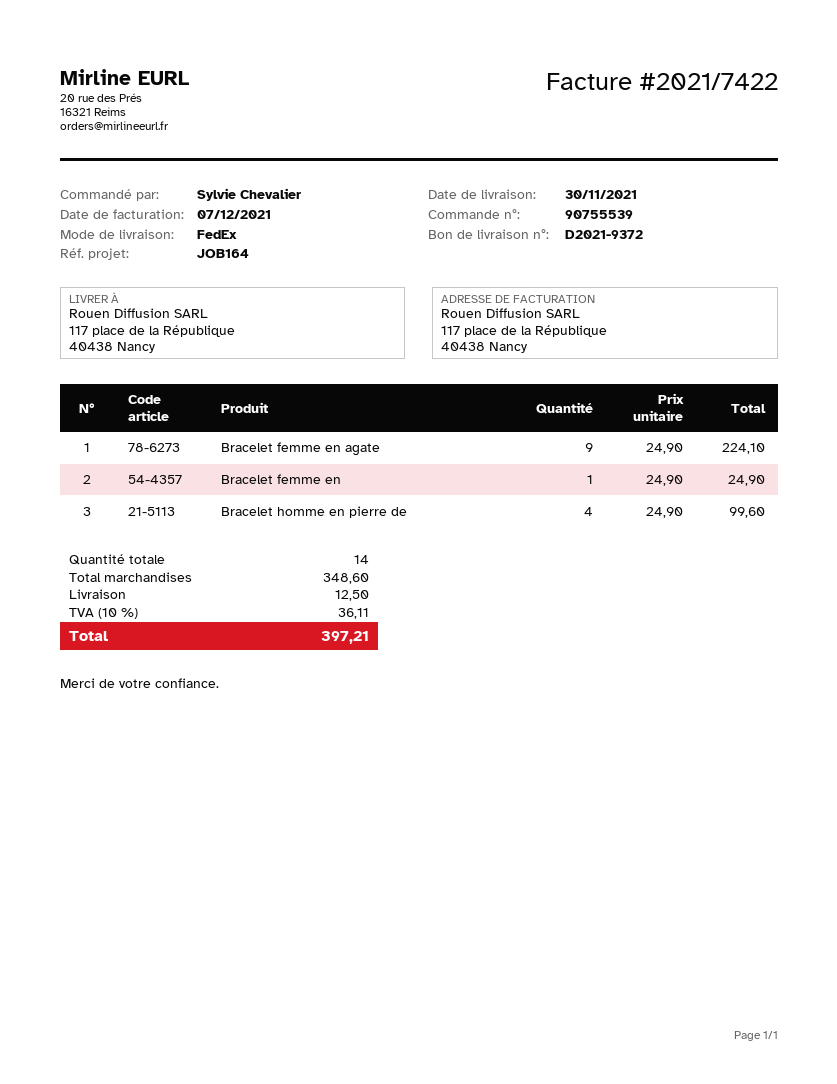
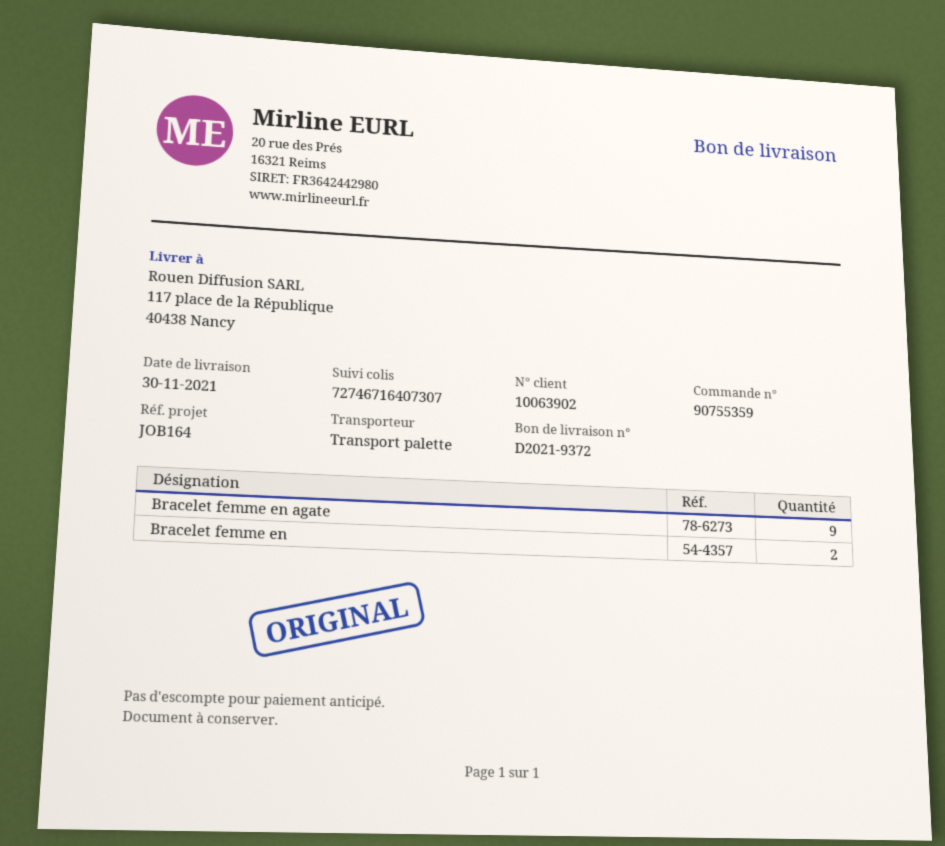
order number: 90755539 -> 90755359
shipping method: FedEx -> pallet freight
Bracelet femme en: 1 -> 2
Bracelet homme en pierre de: 4 -> none

